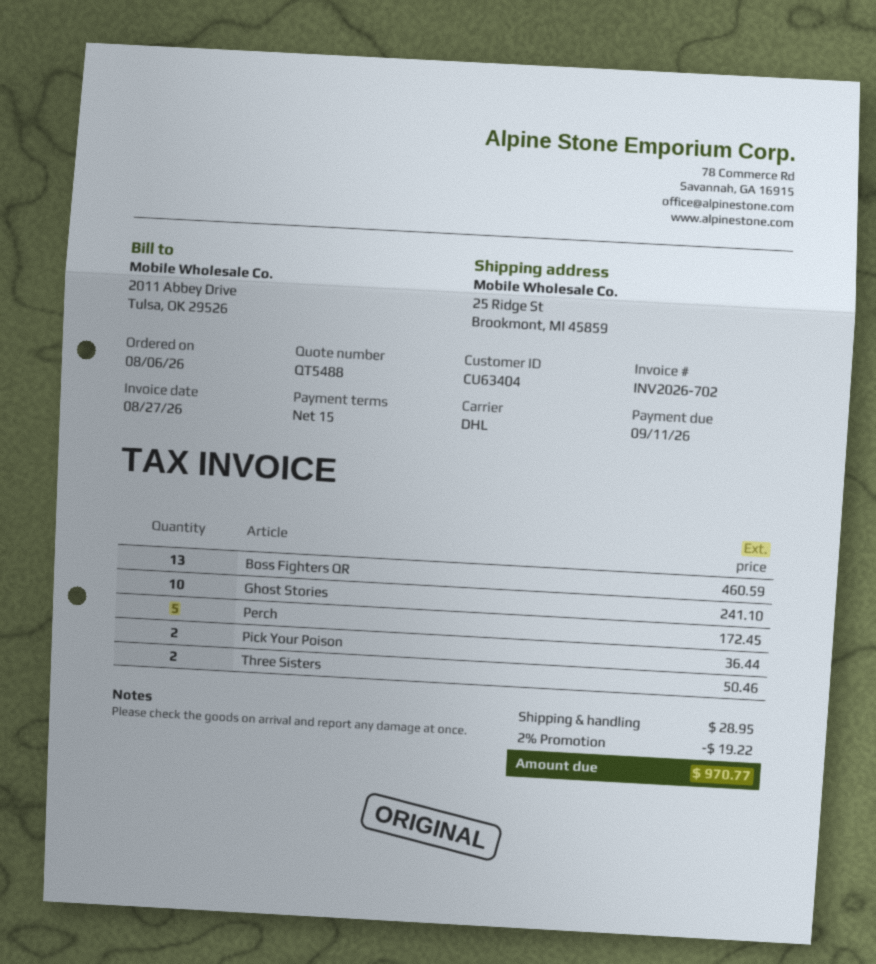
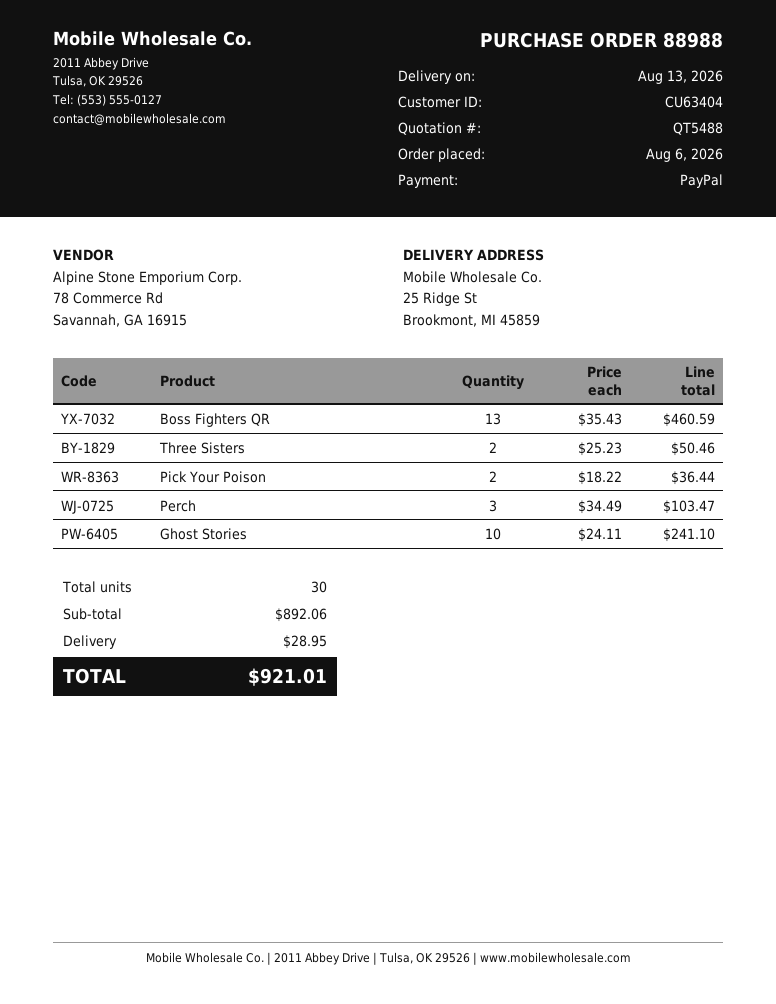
Perch: 5 for 172.45 -> 3 for 103.47
discount: 2% = 19.22 -> none
total: 970.77 -> 921.01

